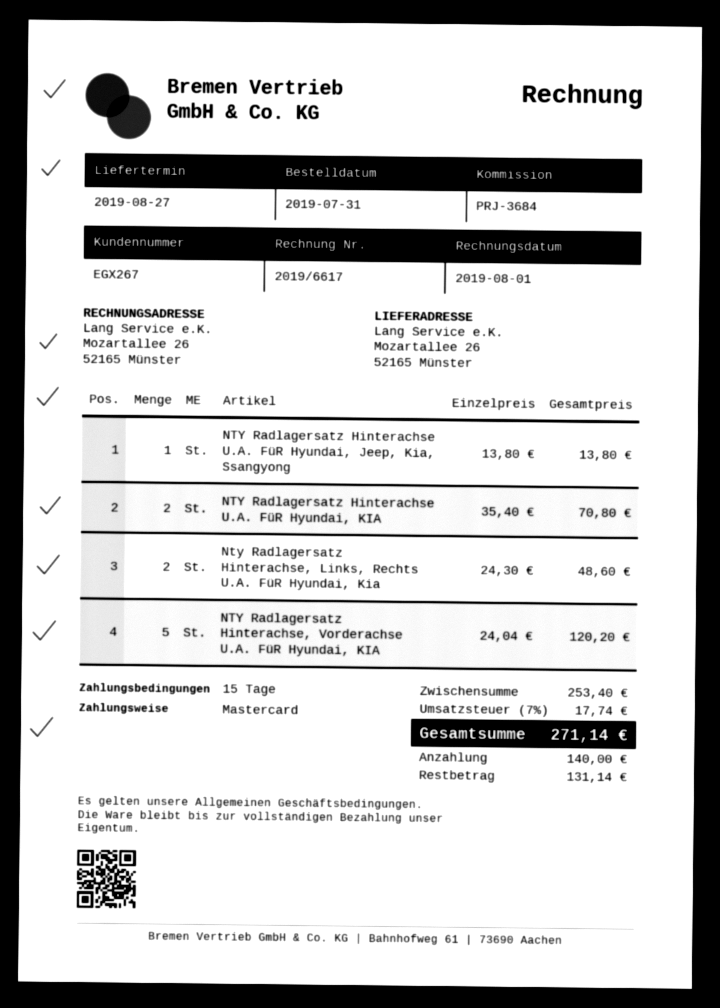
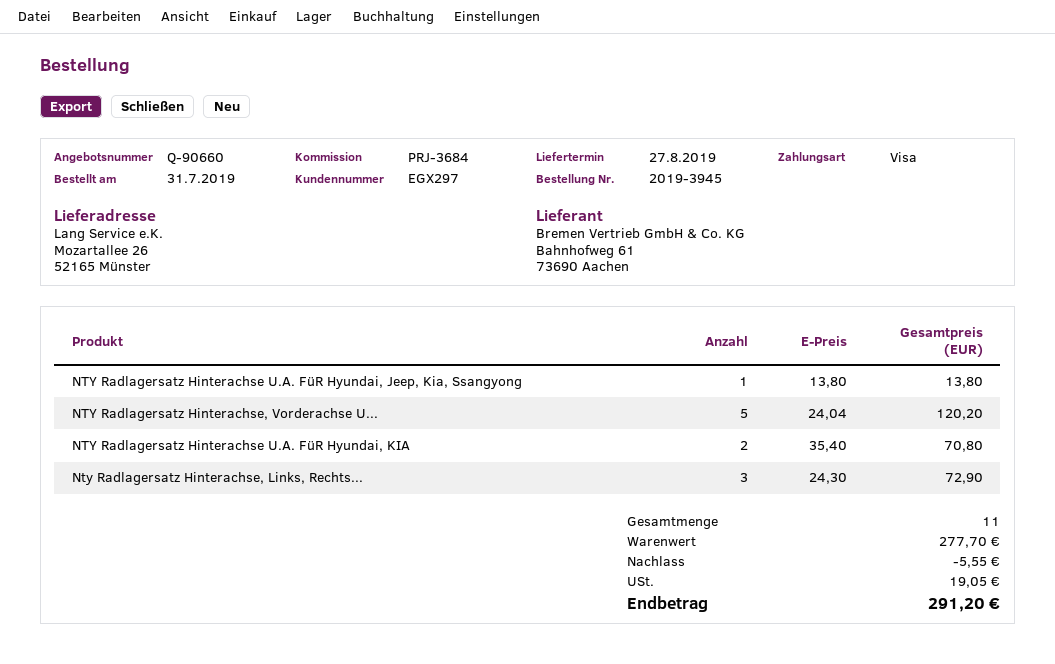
customer number: EGX267 -> EGX297
payment method: Mastercard -> Visa
Nty Radlagersatz Hinterachse, Links, Rechts U.A. FüR Hyundai, Kia: 2 x 24.30 = 48.60 -> 3 x 24.30 = 72.90
subtotal: 253.40 -> 277.70
discount: none -> 5.55
tax: 17.74 -> 19.05
total: 271.14 -> 291.20

